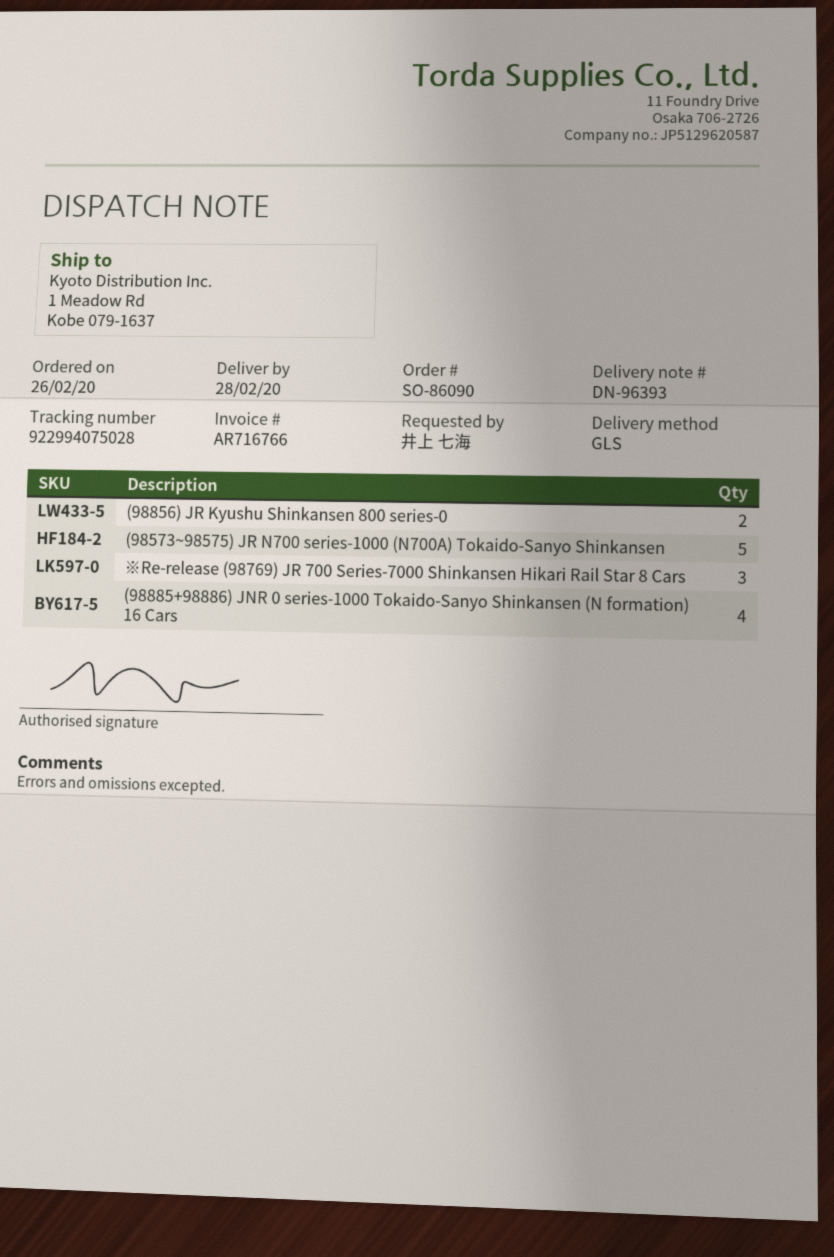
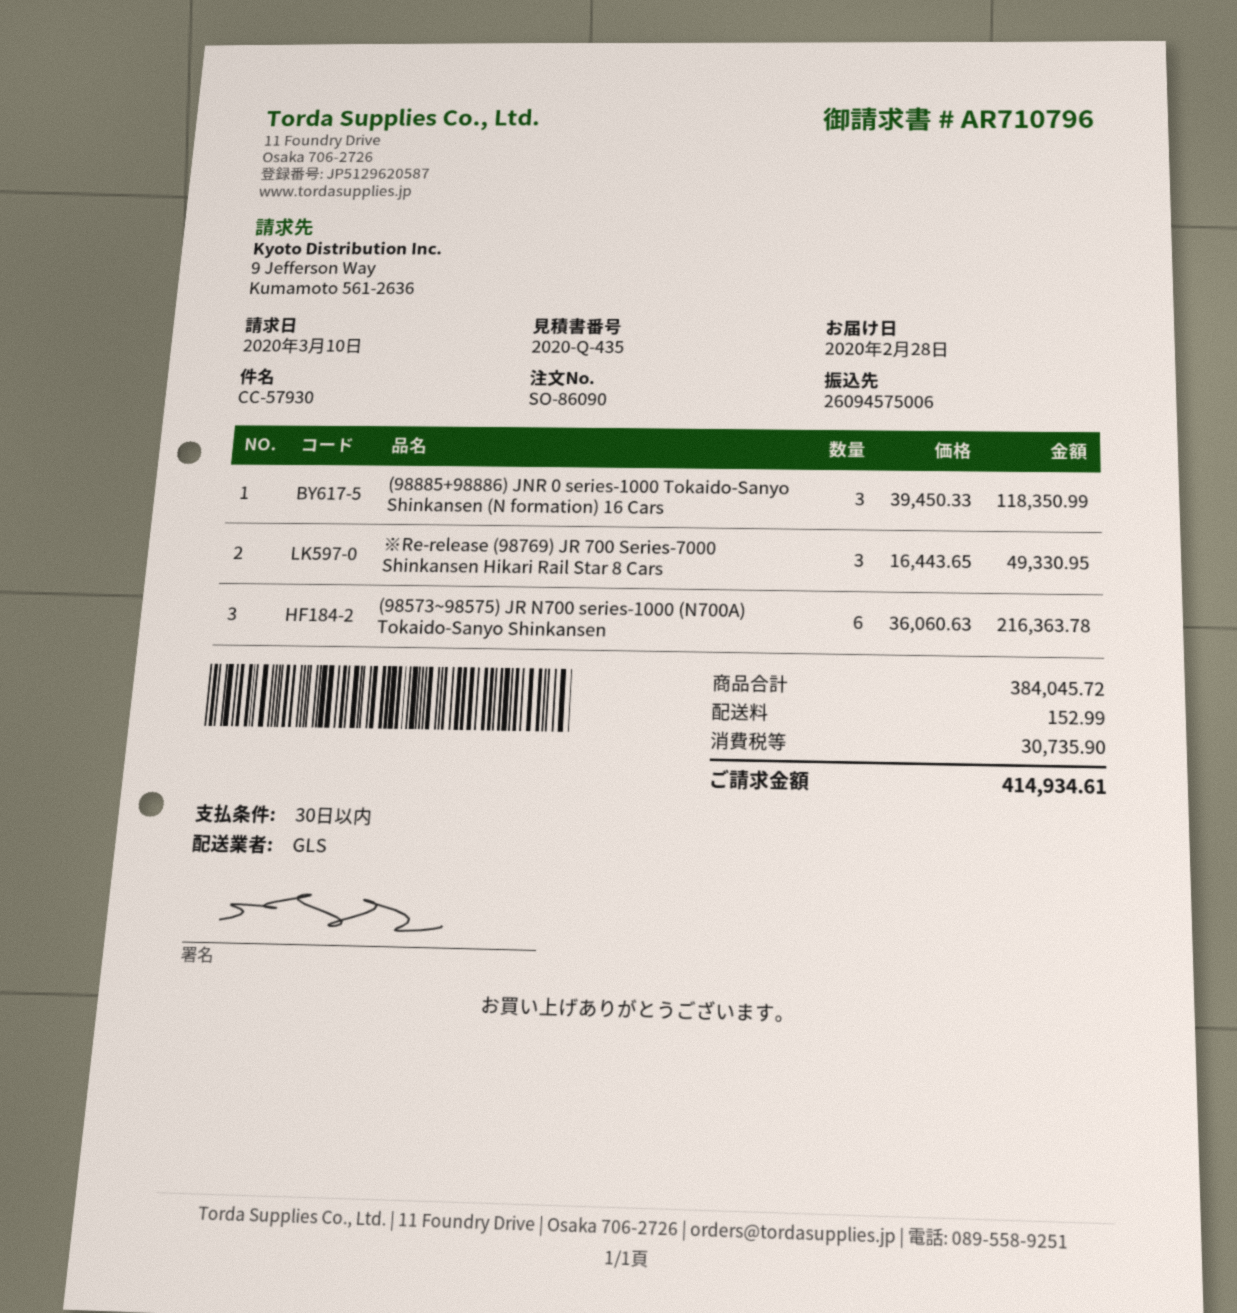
invoice number: AR716766 -> AR710796
(98856) JR Kyushu Shinkansen 800 series-0: 2 -> none
(98573~98575) JR N700 series-1000 (N700A) Tokaido-Sanyo Shinkansen: 5 -> 6
(98885+98886) JNR 0 series-1000 Tokaido-Sanyo Shinkansen (N formation) 16 Cars: 4 -> 3

